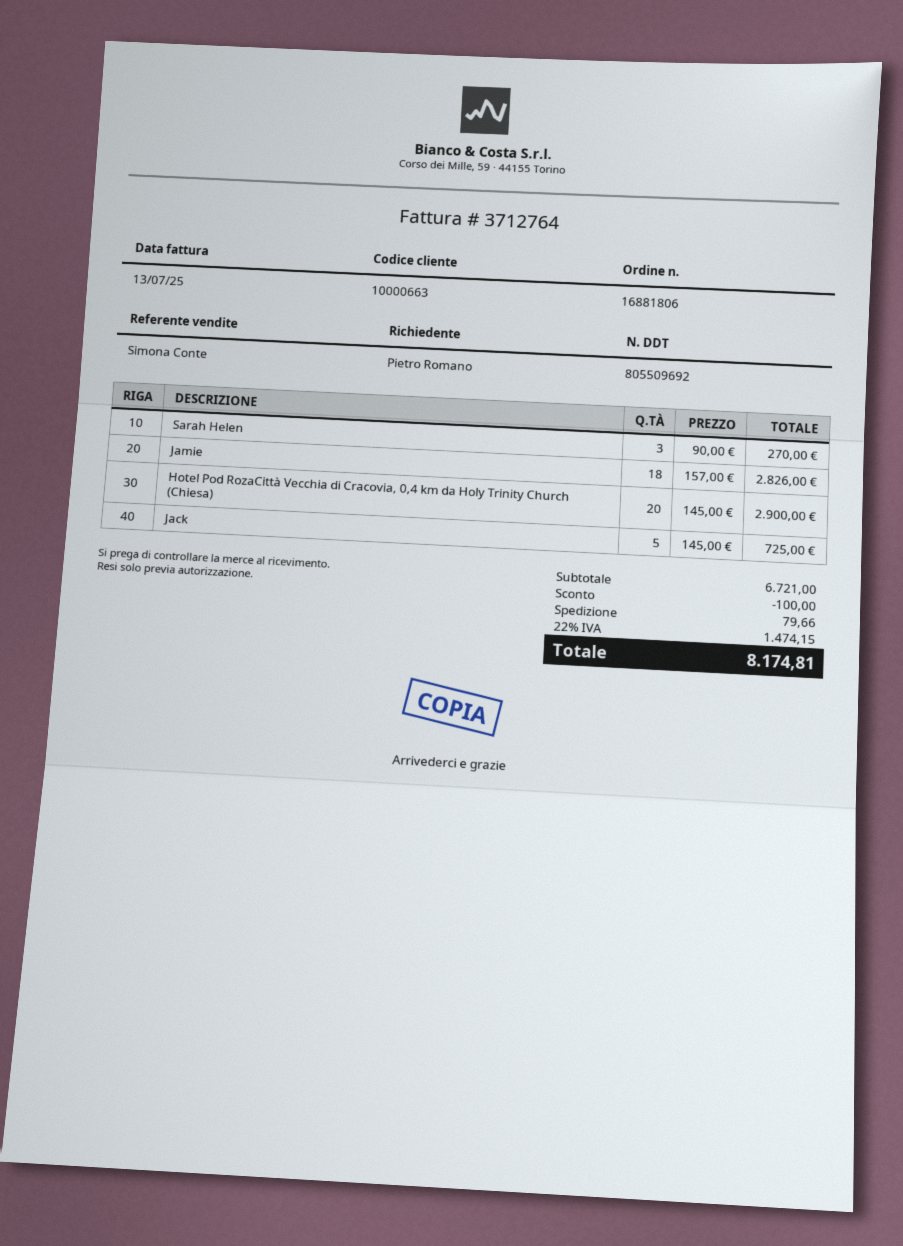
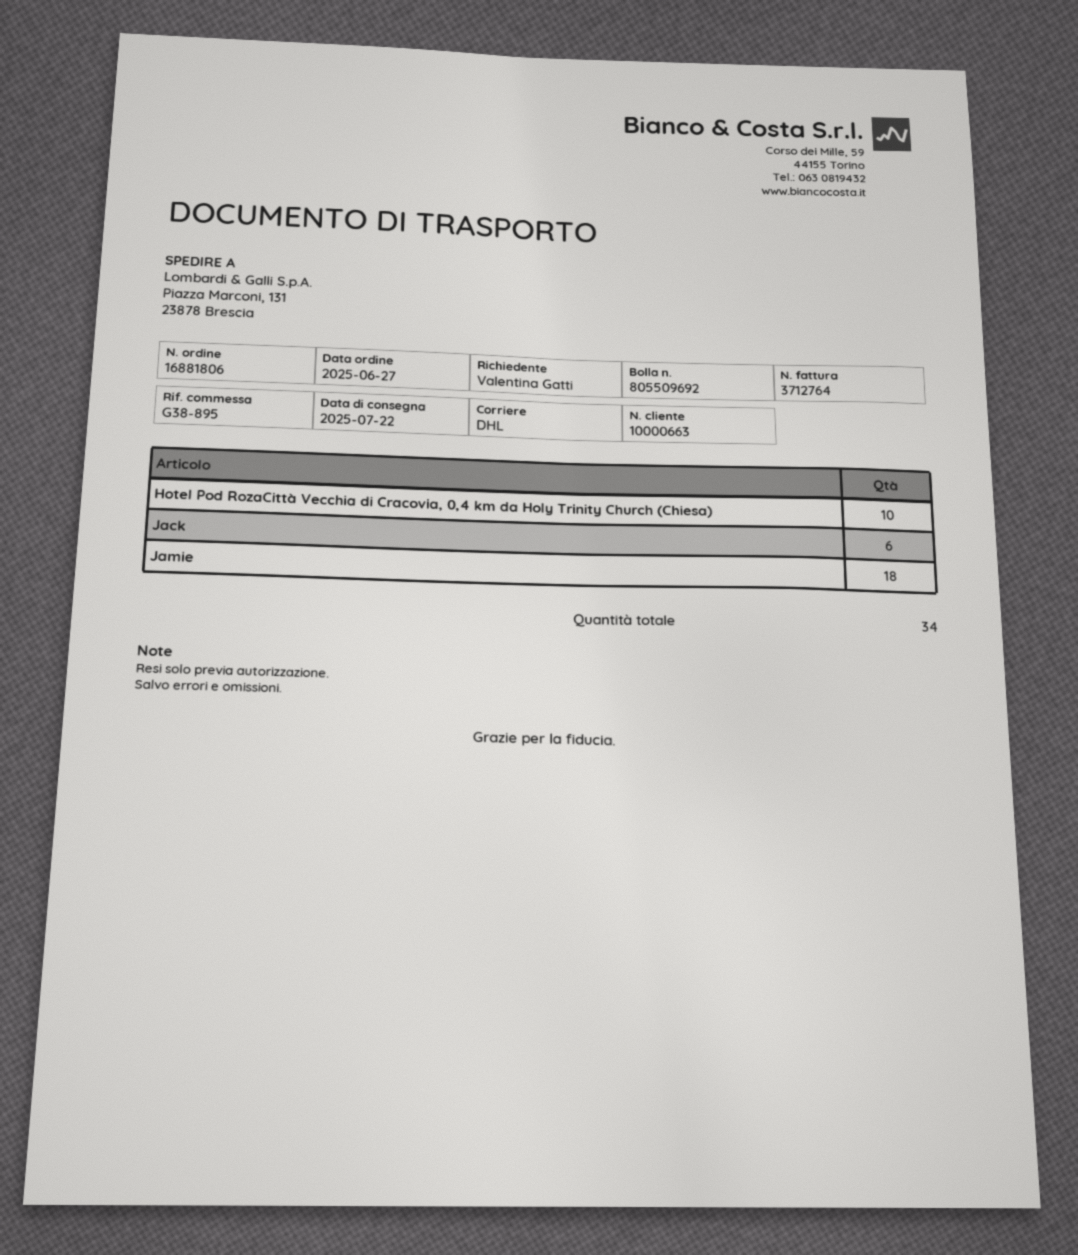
ordered by: Pietro Romano -> Valentina Gatti
Sarah Helen: 3 -> none
Hotel Pod RozaCittà Vecchia di Cracovia, 0,4 km da Holy Trinity Church (Chiesa): 20 -> 10
Jack: 5 -> 6

